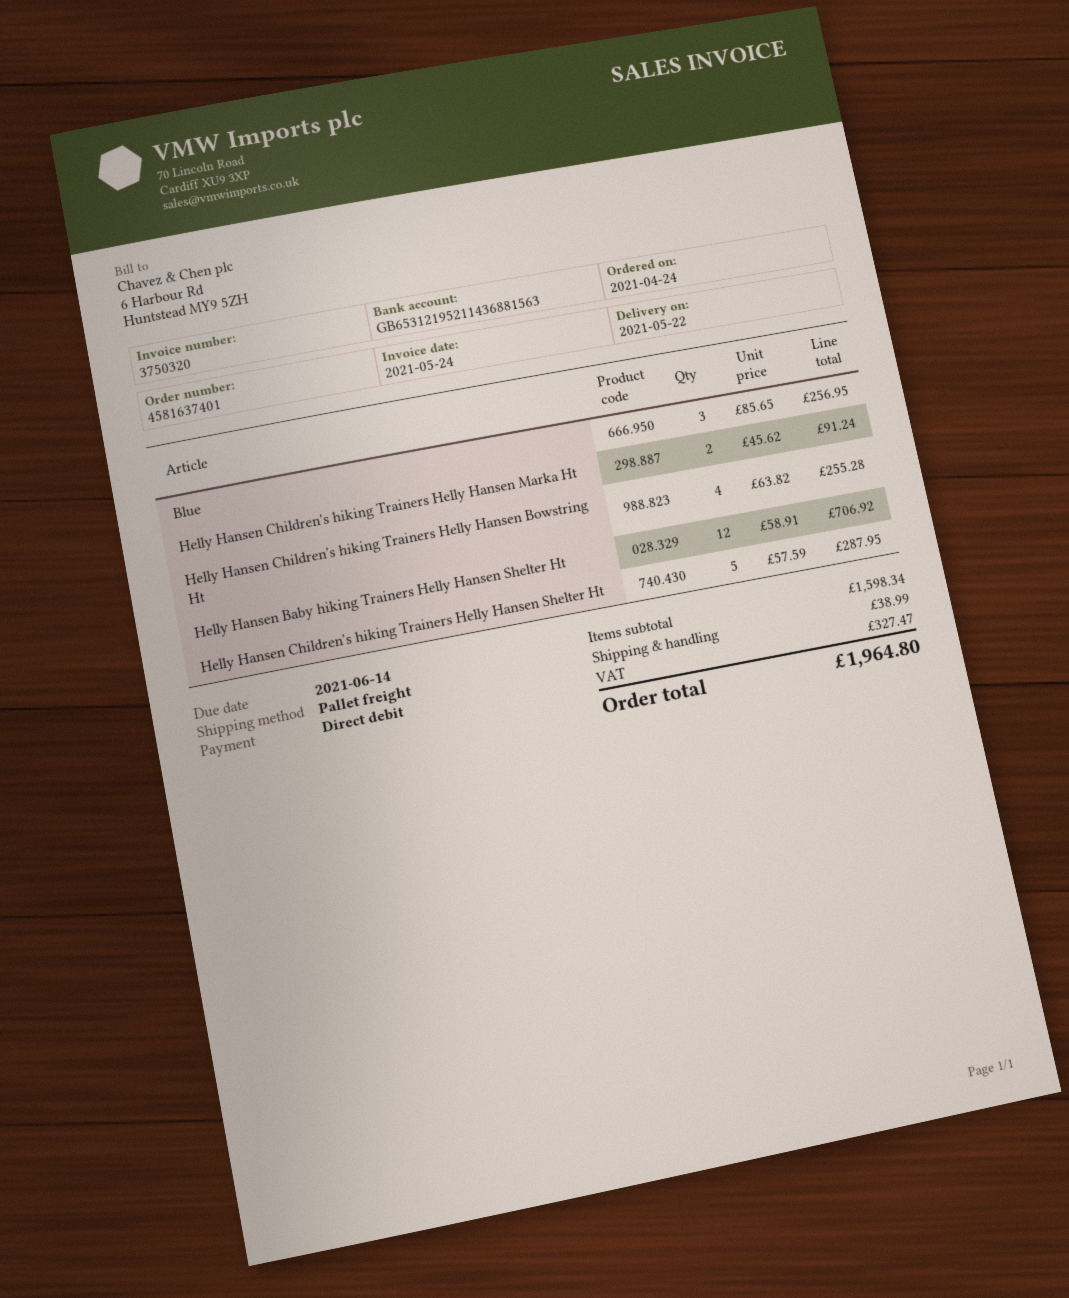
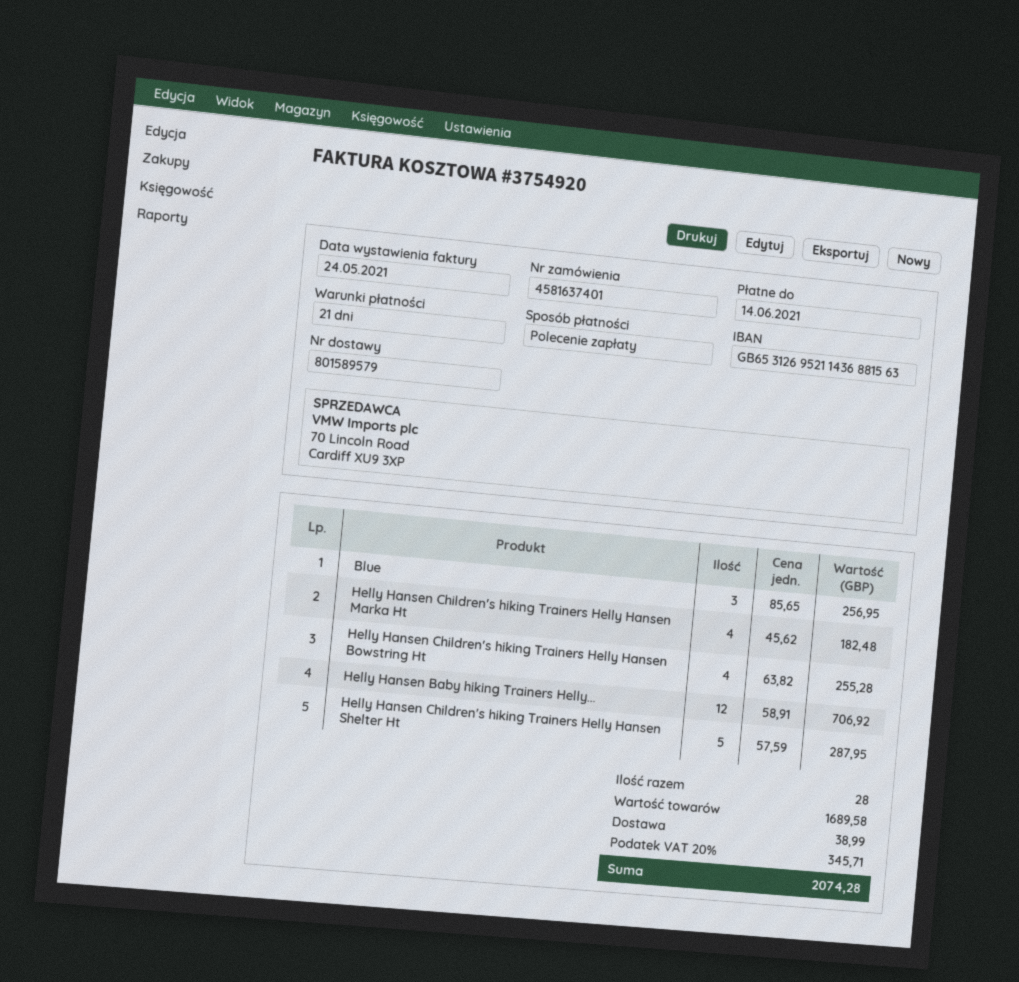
invoice number: 3750320 -> 3754920
bank account: GB65312195211436881563 -> GB65312695211436881563
Helly Hansen Children's hiking Trainers Helly Hansen Marka Ht: 2 x 45.62 = 91.24 -> 4 x 45.62 = 182.48
subtotal: 1598.34 -> 1689.58
tax: 327.47 -> 345.71
total: 1964.80 -> 2074.28

